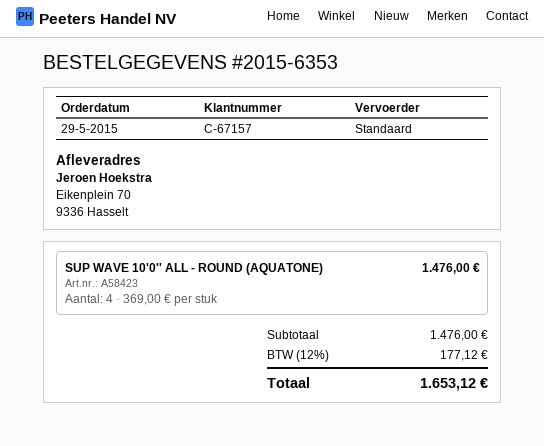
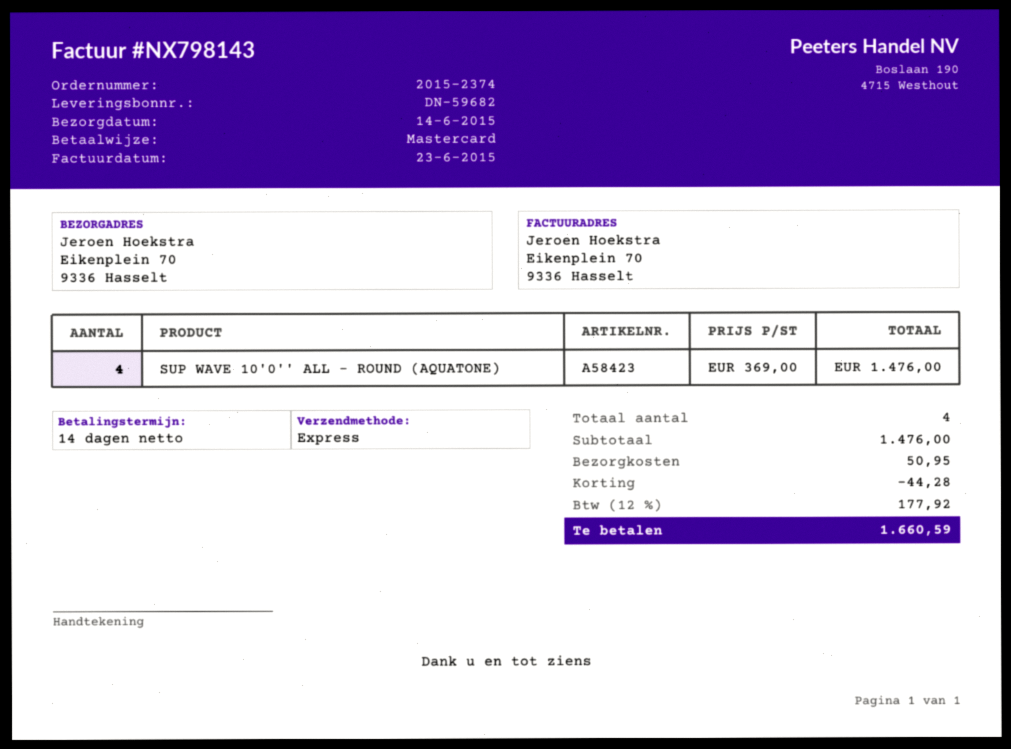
order number: 2015-6353 -> 2015-2374
shipping method: standard -> express
discount: none -> 44.28
shipping: none -> 50.95
tax: 12% = 177.12 -> 12% = 177.92
total: 1653.12 -> 1660.59

